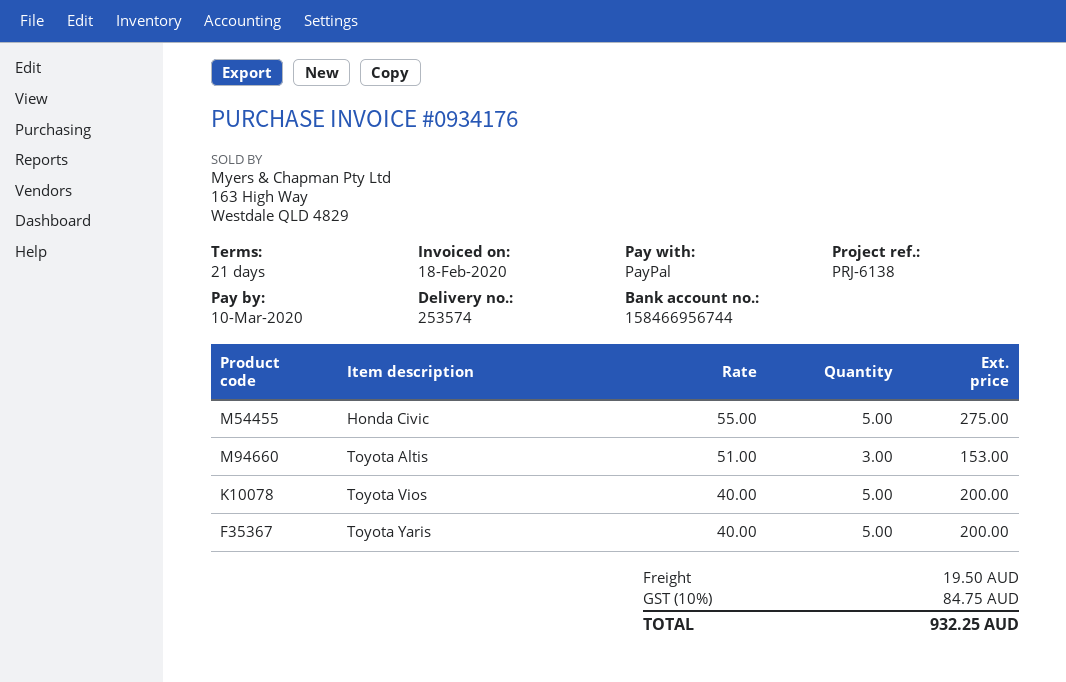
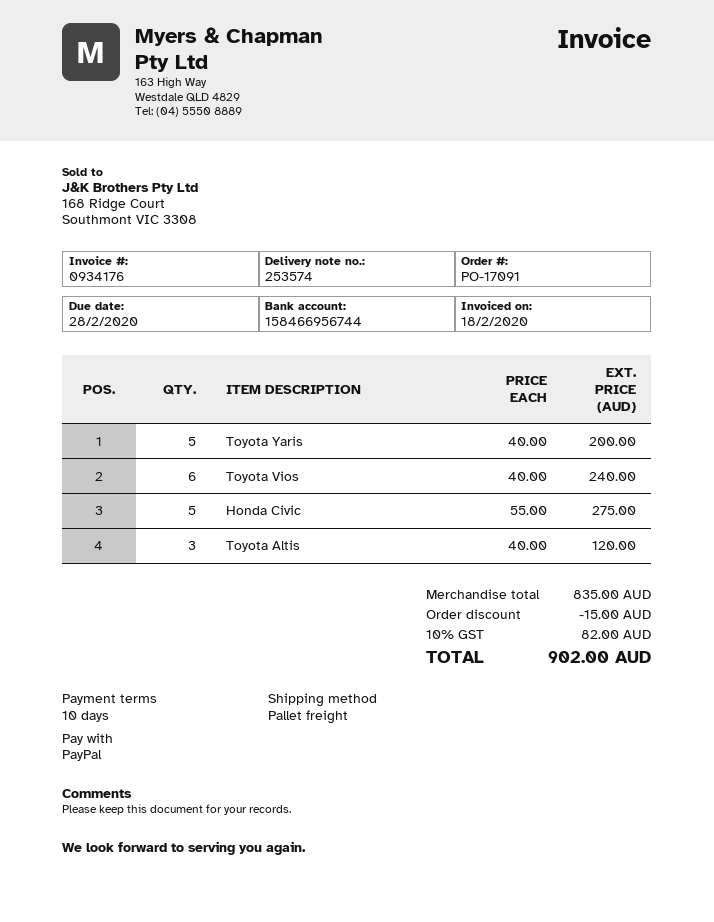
payment terms: 21 days -> 10 days
due date: 2020-03-10 -> 2020-02-28
Toyota Altis: 3 x 51.00 = 153.00 -> 3 x 40.00 = 120.00
Toyota Vios: 5 x 40.00 = 200.00 -> 6 x 40.00 = 240.00
discount: none -> 15.00
shipping: 19.50 -> none
tax: 10% = 84.75 -> 10% = 82.00
total: 932.25 -> 902.00

